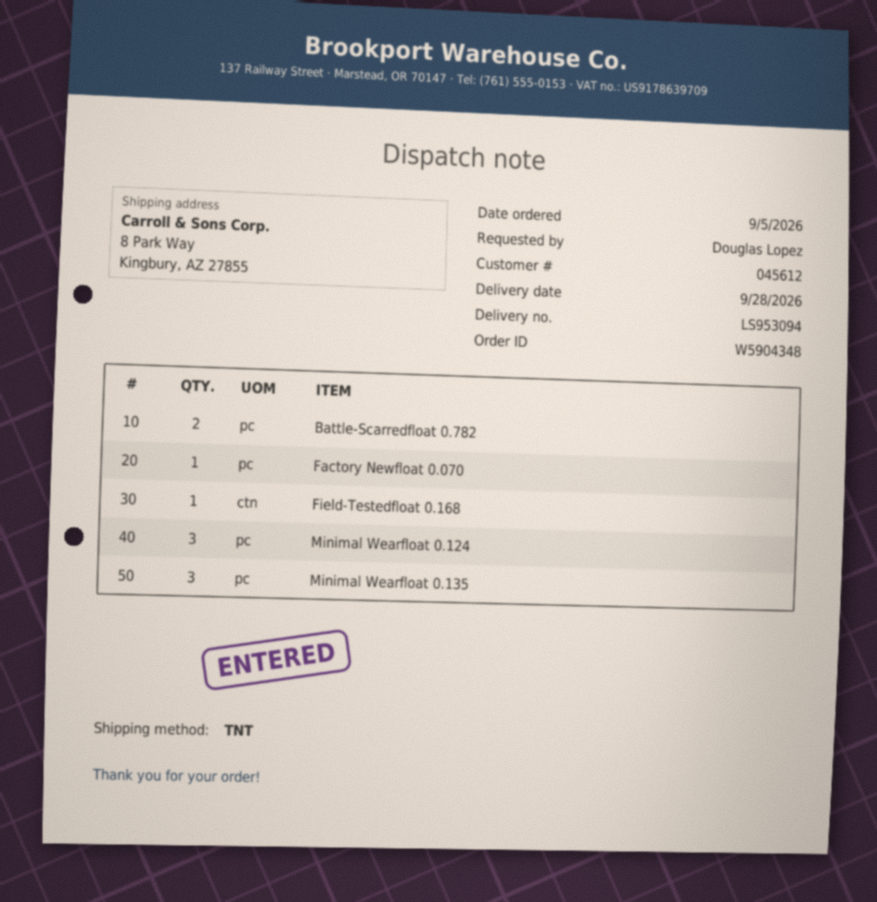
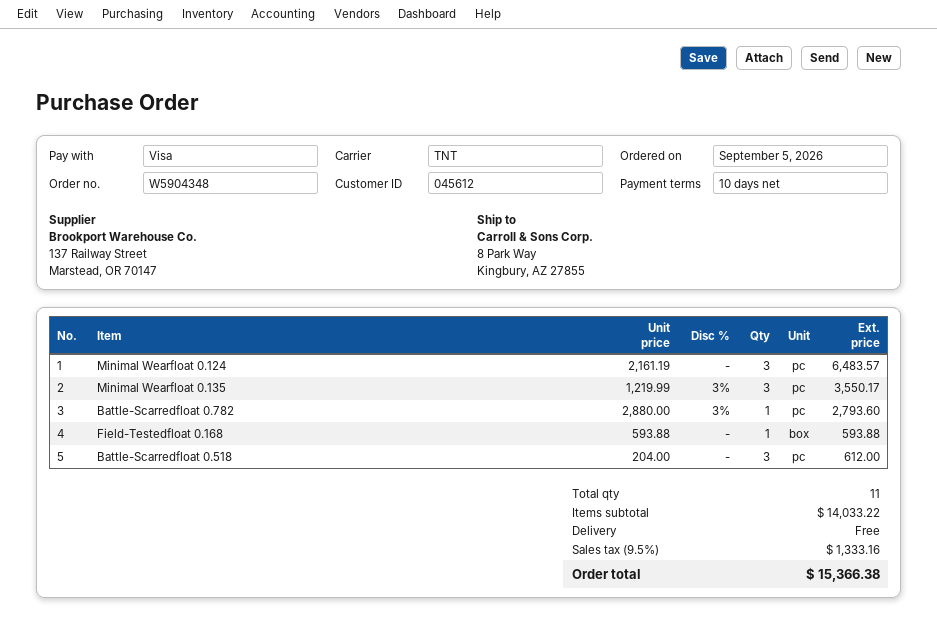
Battle-Scarredfloat 0.782: 2 -> 1
Factory Newfloat 0.070: 1 -> none
Battle-Scarredfloat 0.518: none -> 3

